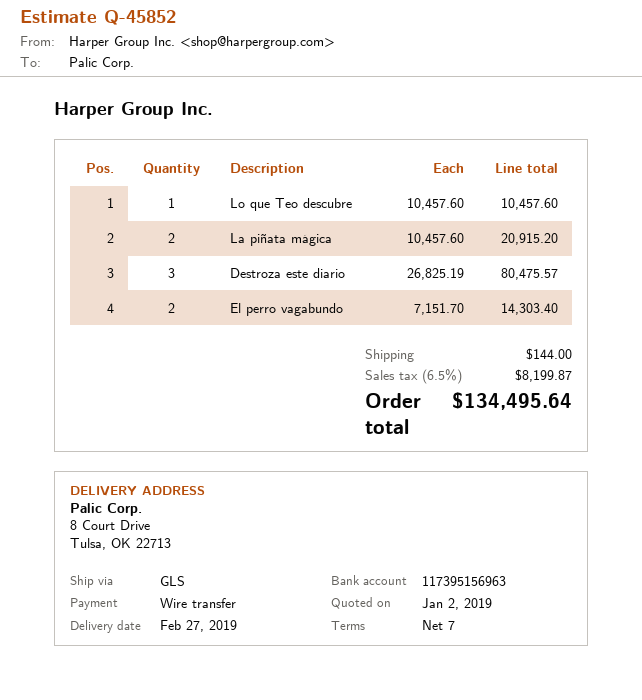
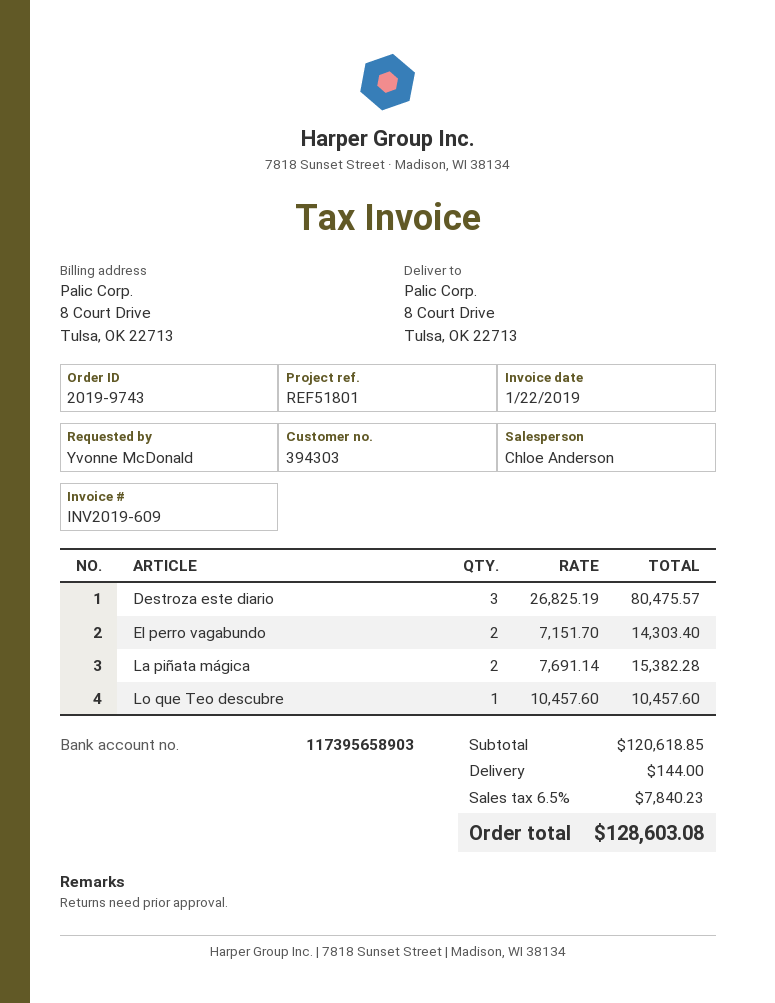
bank account: 117395156963 -> 117395658903
La piñata mágica: 2 x 10457.60 = 20915.20 -> 2 x 7691.14 = 15382.28
tax: 6.5% = 8199.87 -> 6.5% = 7840.23
total: 134495.64 -> 128603.08

